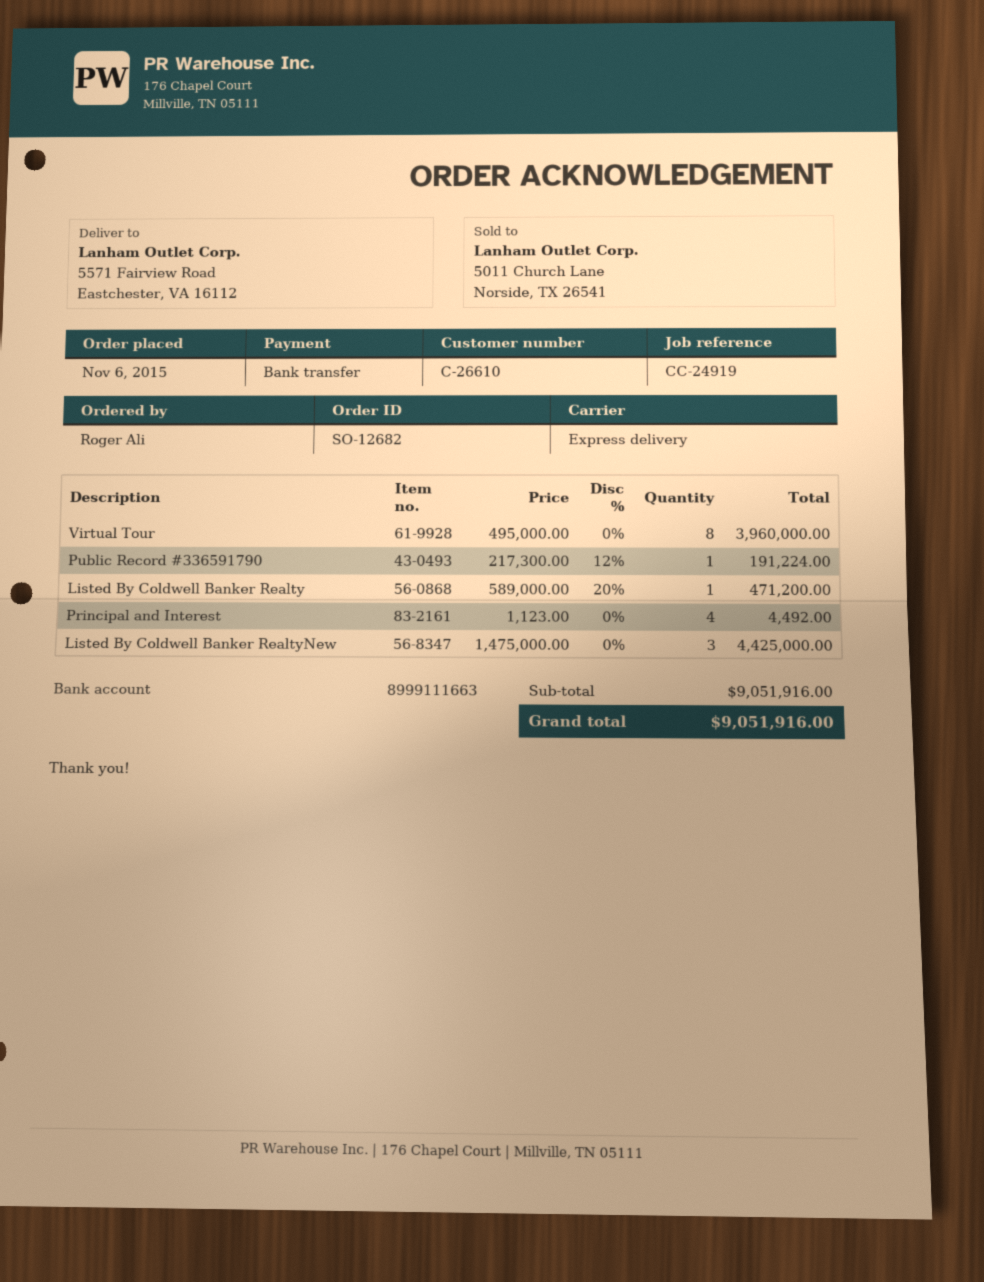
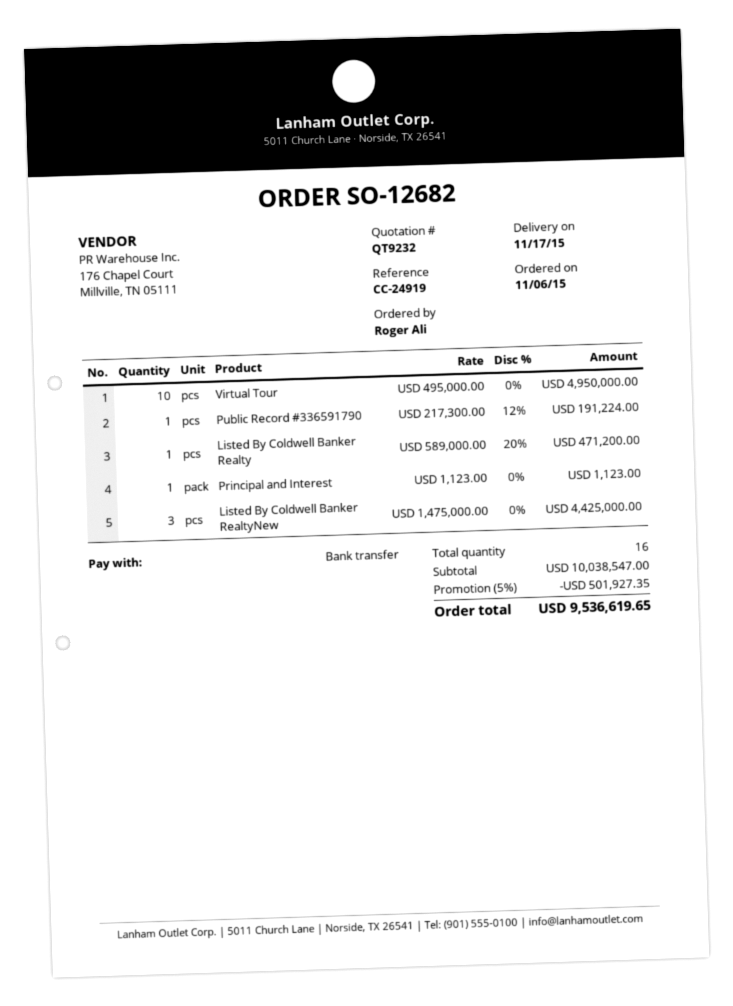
Virtual Tour: 8 x 495000.00 = 3960000.00 -> 10 x 495000.00 = 4950000.00
Principal and Interest: 4 x 1123.00 = 4492.00 -> 1 x 1123.00 = 1123.00
subtotal: 9051916.00 -> 10038547.00
discount: none -> 5% = 501927.35
total: 9051916.00 -> 9536619.65

